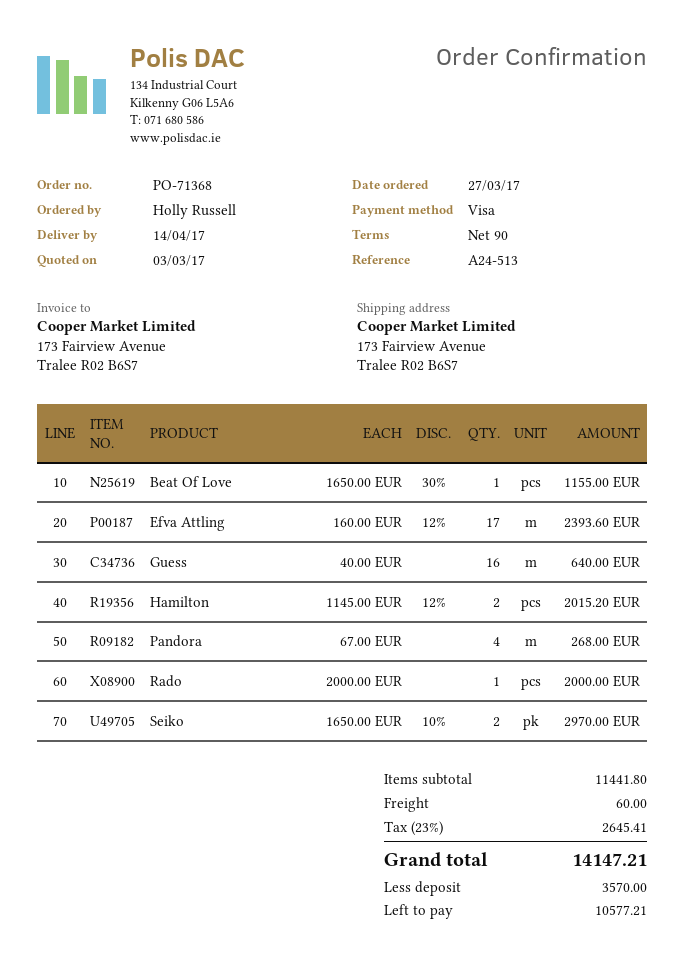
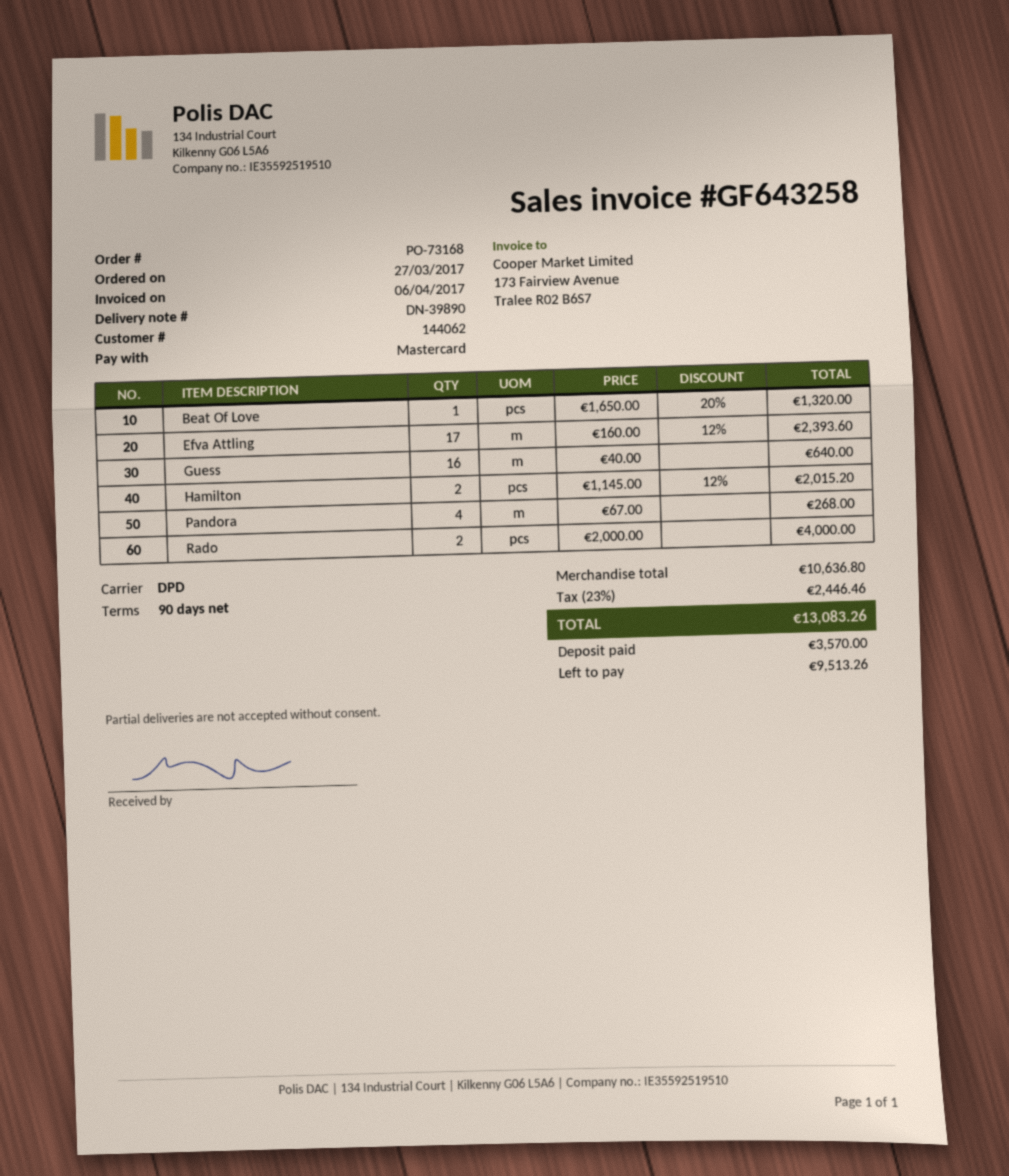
order number: PO-71368 -> PO-73168
payment method: Visa -> Mastercard
Beat Of Love: 1 x 1650.00 - 30% = 1155.00 -> 1 x 1650.00 - 20% = 1320.00
Rado: 1 x 2000.00 = 2000.00 -> 2 x 2000.00 = 4000.00
Seiko: 2 x 1650.00 - 10% = 2970.00 -> none
subtotal: 11441.80 -> 10636.80
shipping: 60.00 -> none
tax: 23% = 2645.41 -> 23% = 2446.46
total: 14147.21 -> 13083.26
balance: 10577.21 -> 9513.26

